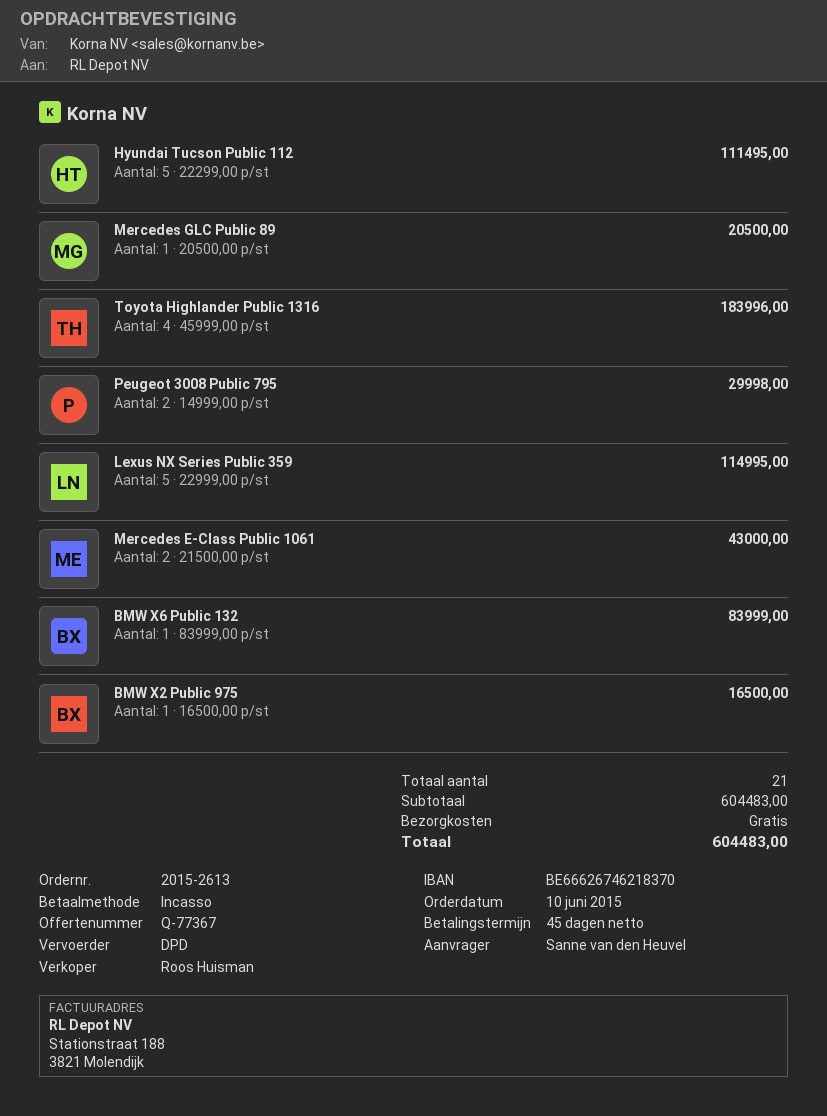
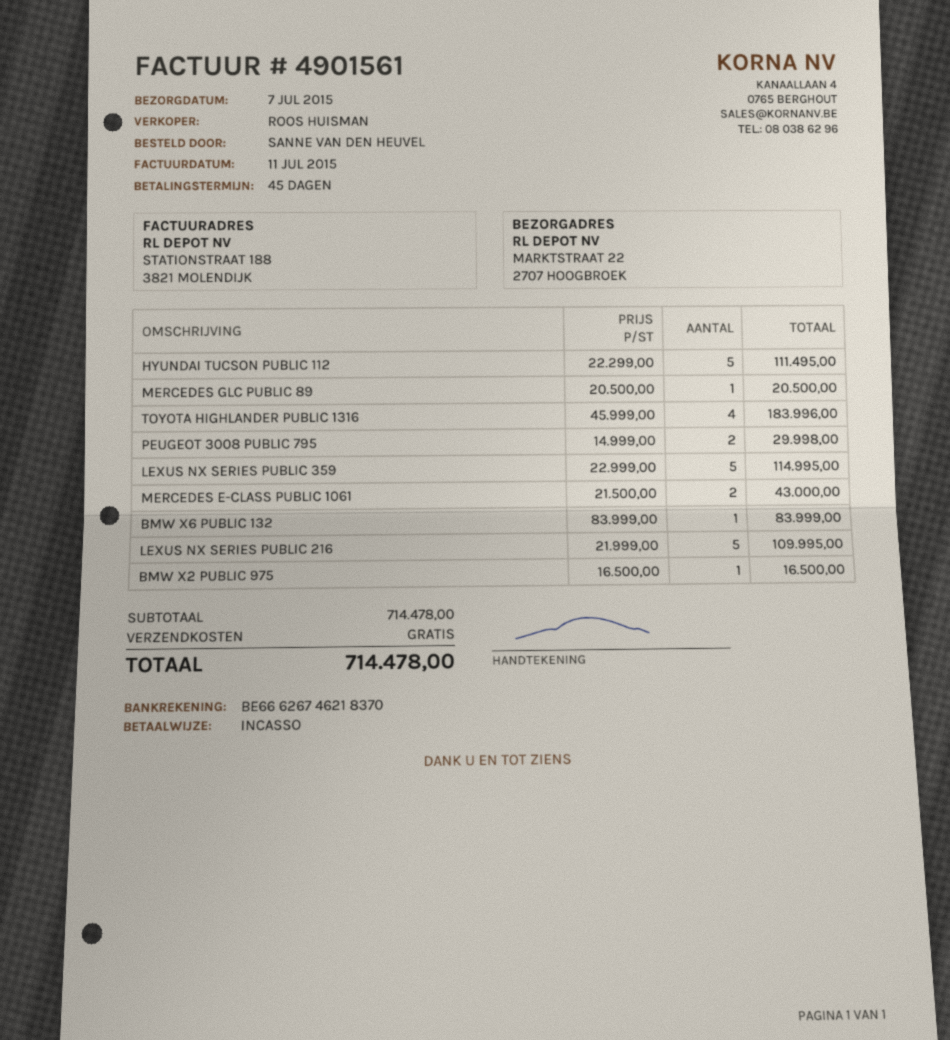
LEXUS NX SERIES PUBLIC 216: none -> 5 x 21999.00 = 109995.00
subtotal: 604483.00 -> 714478.00
total: 604483.00 -> 714478.00

